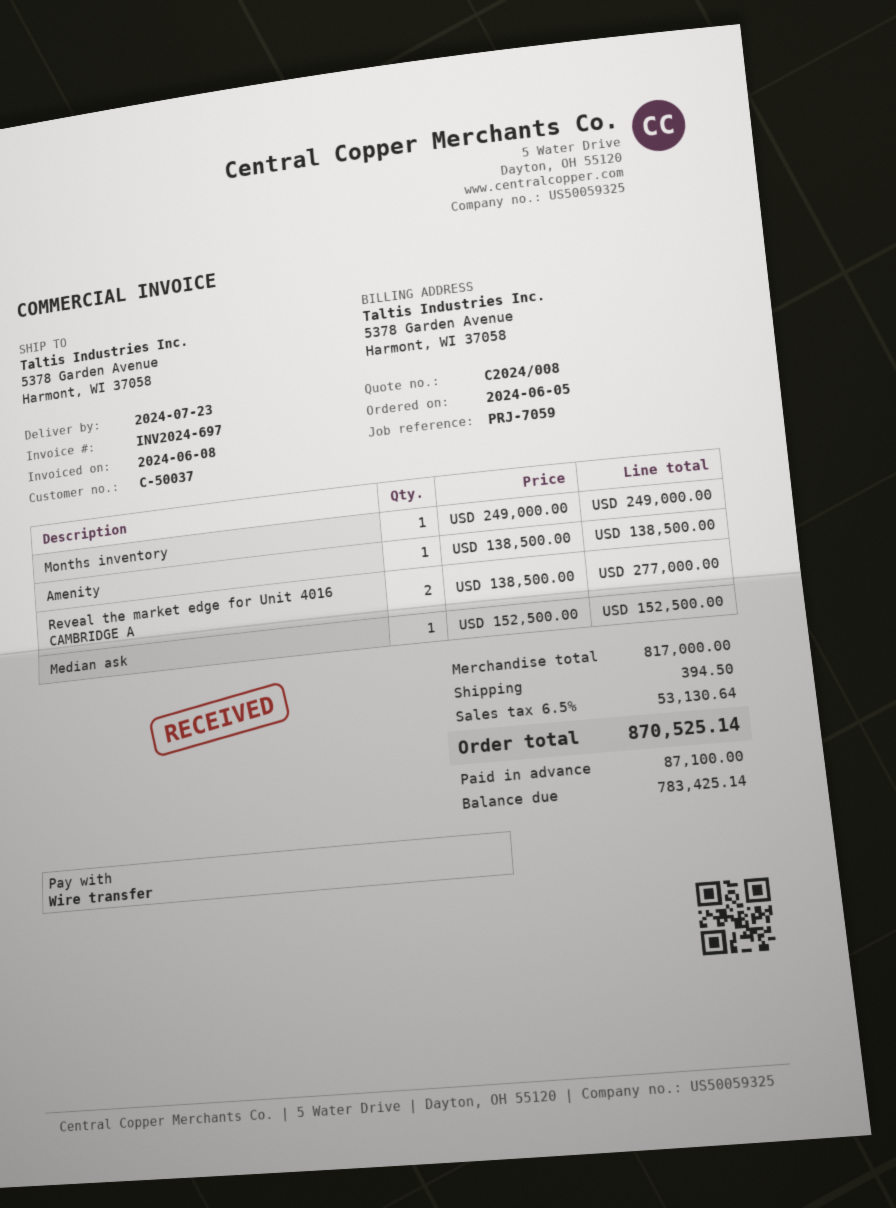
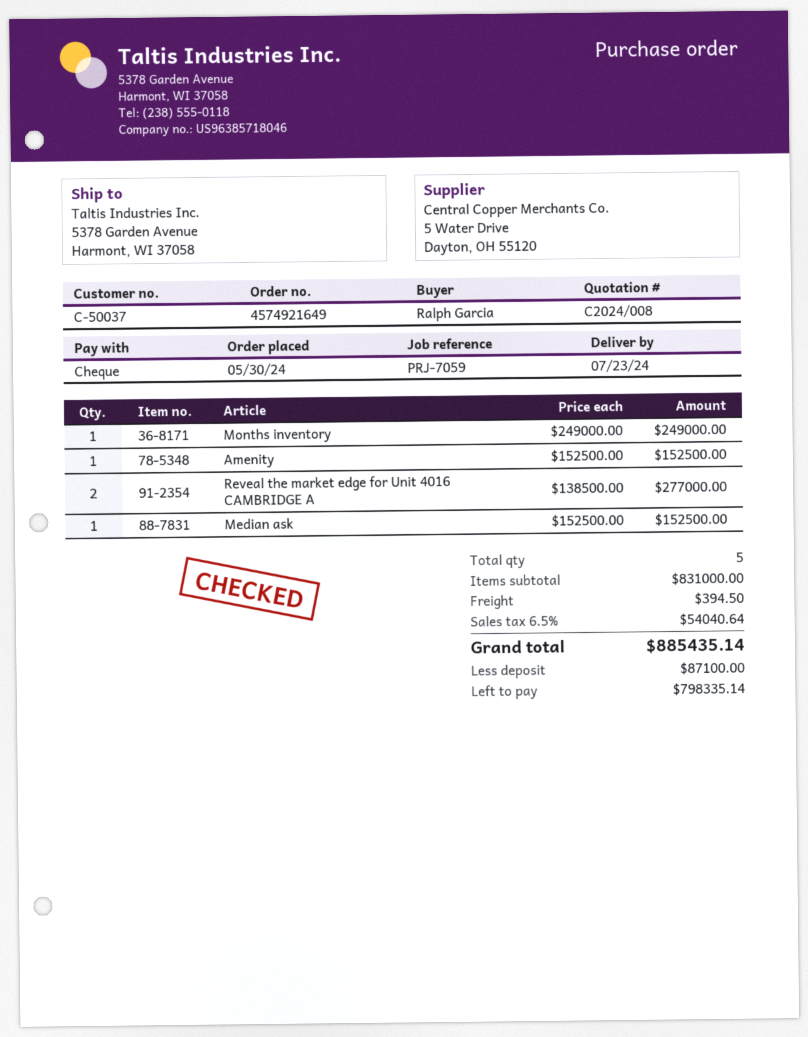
order date: 2024-06-05 -> 2024-05-30
payment method: bank transfer -> cheque
Amenity: 1 x 138500.00 = 138500.00 -> 1 x 152500.00 = 152500.00
subtotal: 817000.00 -> 831000.00
tax: 6.5% = 53130.64 -> 6.5% = 54040.64
total: 870525.14 -> 885435.14
balance: 783425.14 -> 798335.14

